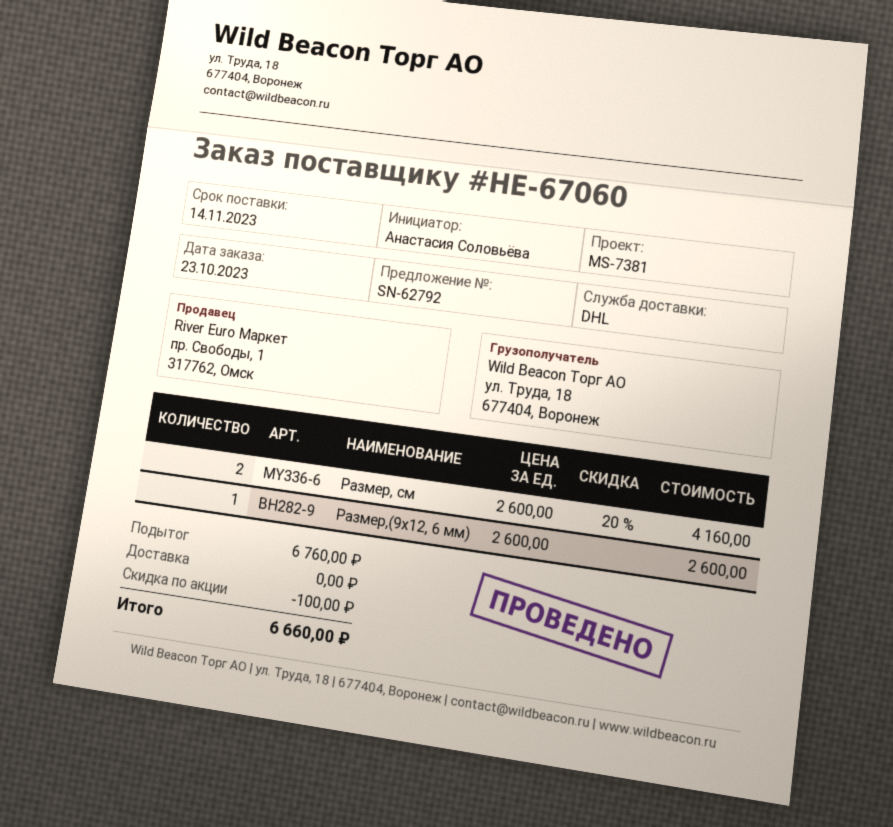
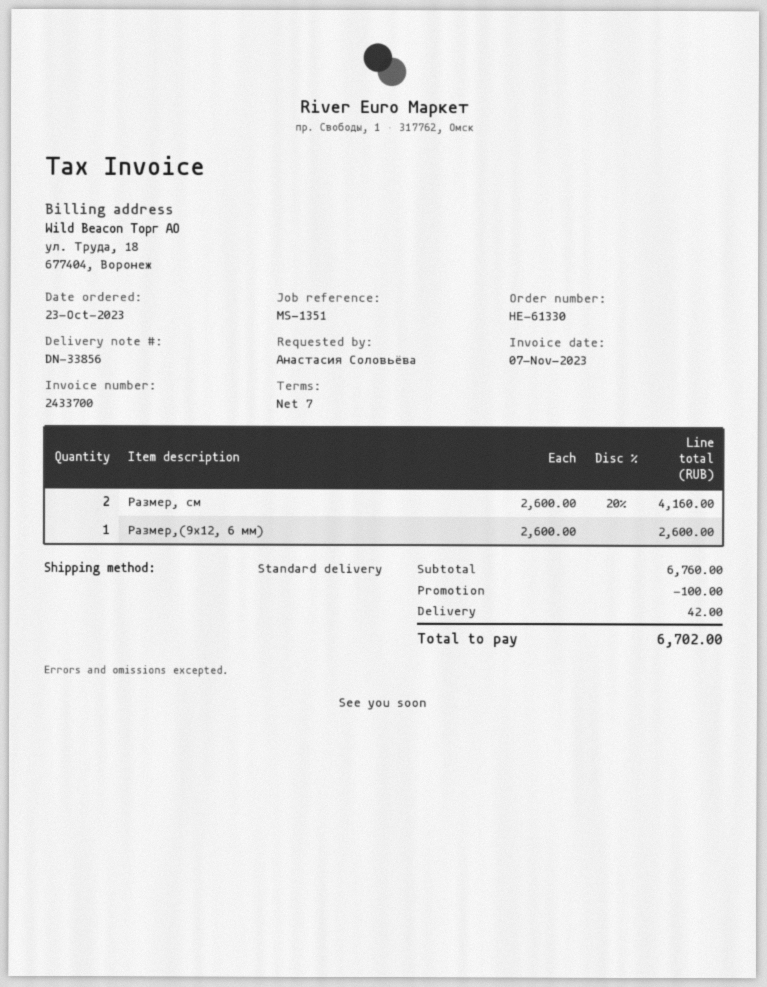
order number: HE-67060 -> HE-61330
reference: MS-7381 -> MS-1351
shipping method: DHL -> standard
shipping: 0.00 -> 42.00
total: 6660.00 -> 6702.00

